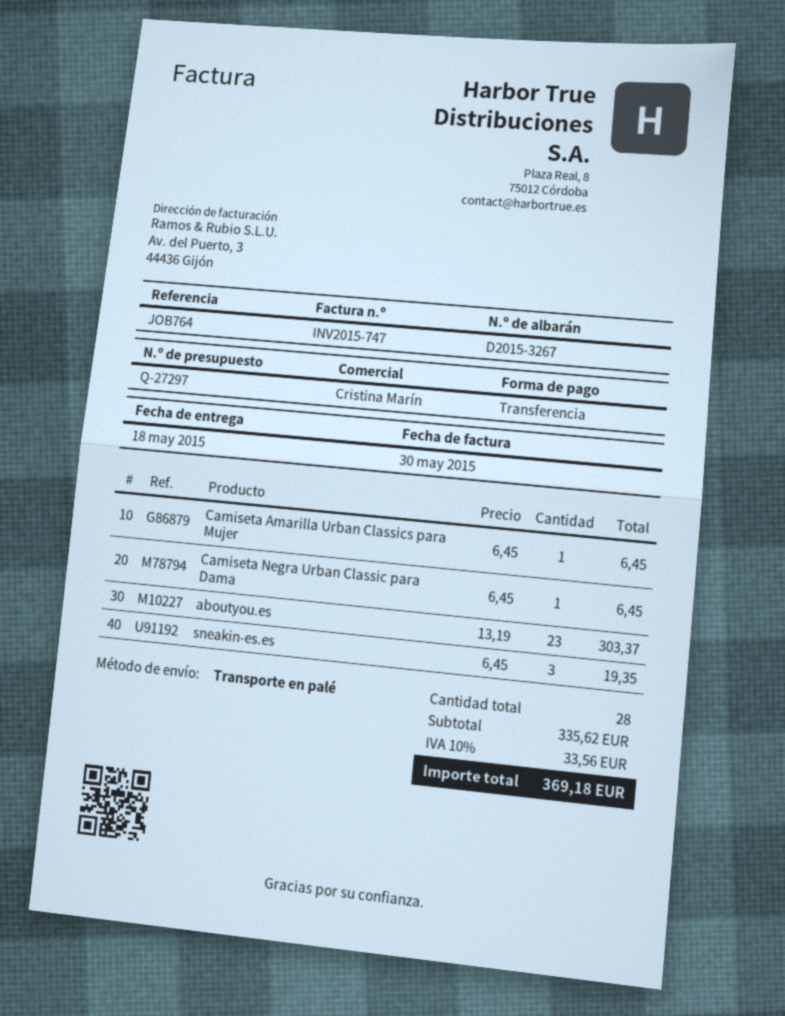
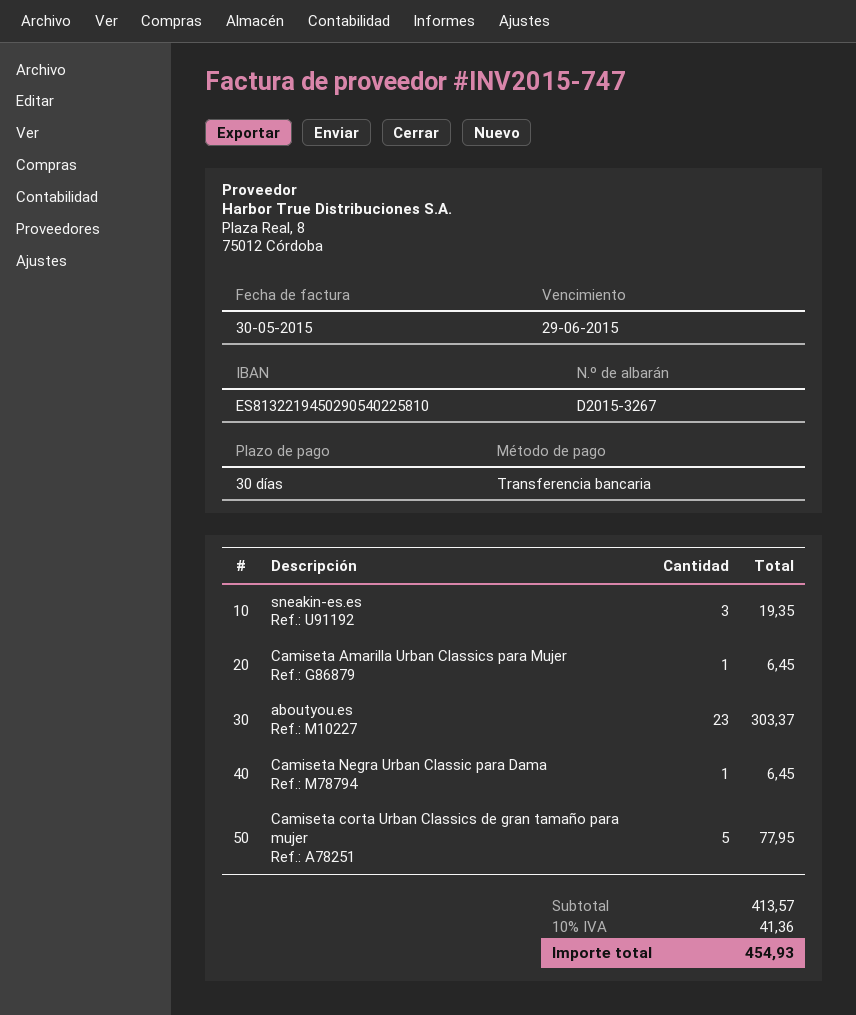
Camiseta corta Urban Classics de gran tamaño para mujer: none -> 5 for 77.95
subtotal: 335.62 -> 413.57
tax: 10% = 33.56 -> 10% = 41.36
total: 369.18 -> 454.93

